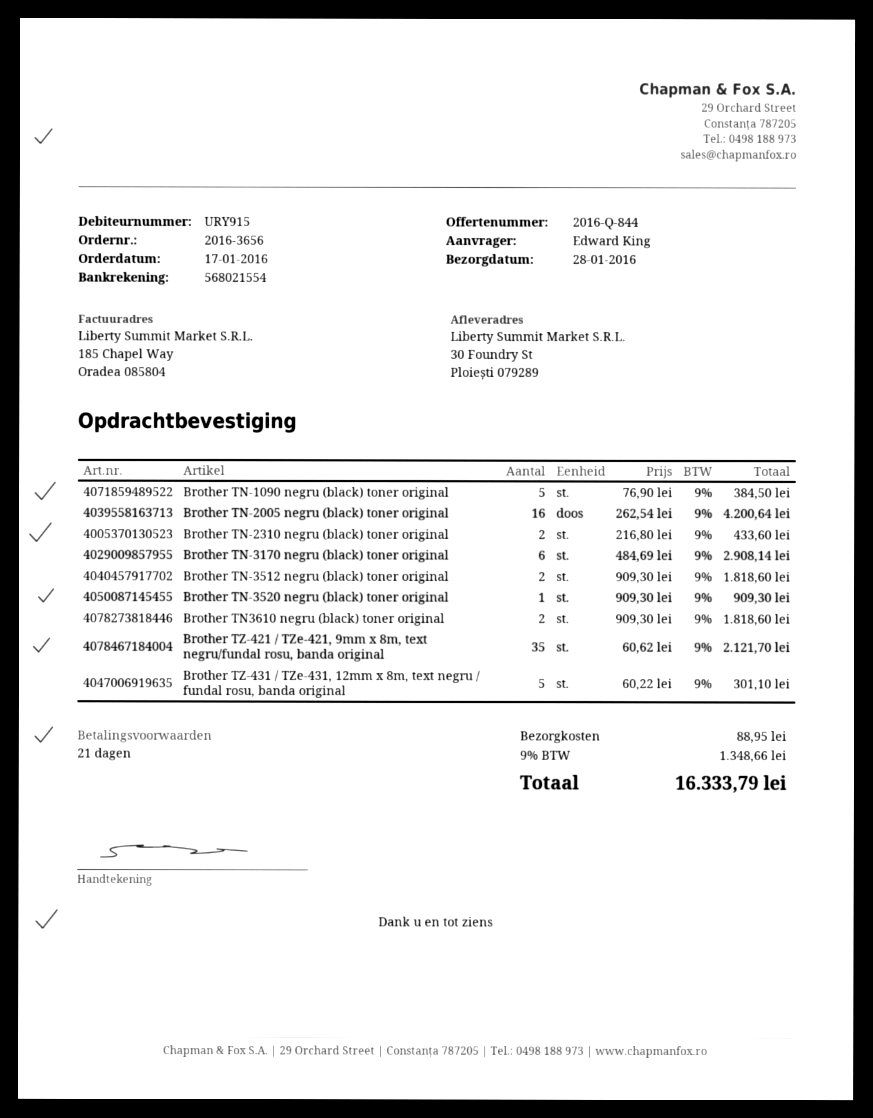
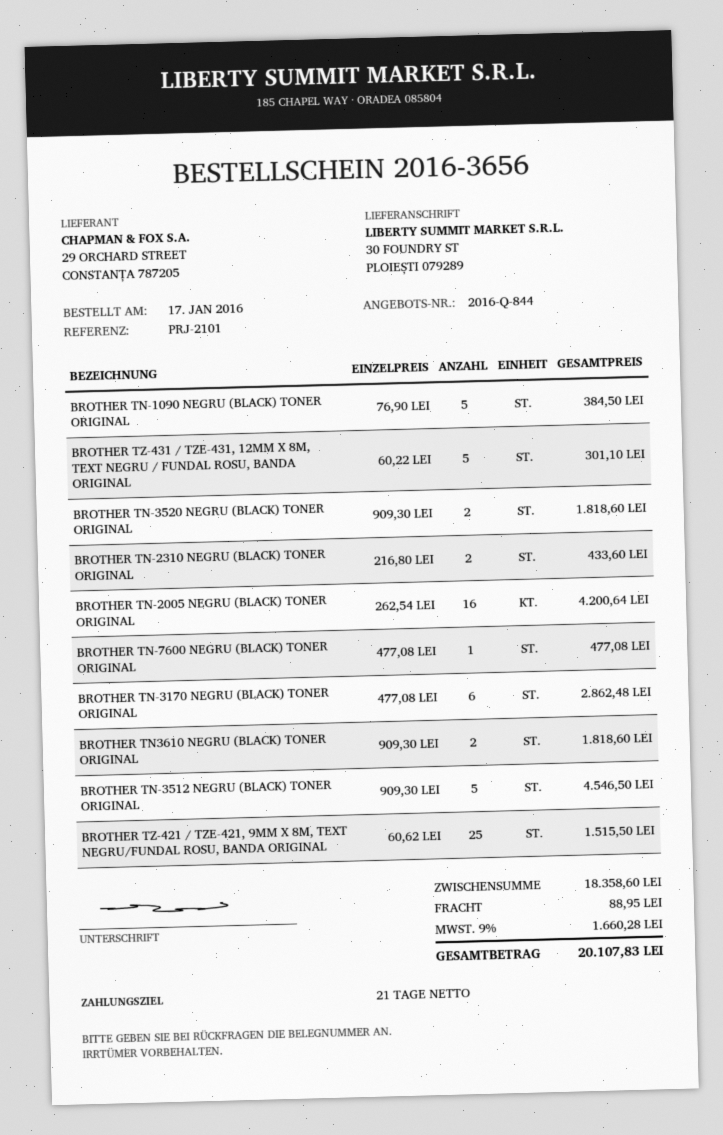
Brother TN-3170 negru (black) toner original: 6 x 484.69 = 2908.14 -> 6 x 477.08 = 2862.48
Brother TN-3512 negru (black) toner original: 2 x 909.30 = 1818.60 -> 5 x 909.30 = 4546.50
Brother TN-3520 negru (black) toner original: 1 x 909.30 = 909.30 -> 2 x 909.30 = 1818.60
Brother TZ-421 / TZe-421, 9mm x 8m, text negru/fundal rosu, banda original: 35 x 60.62 = 2121.70 -> 25 x 60.62 = 1515.50
BROTHER TN-7600 NEGRU (BLACK) TONER ORIGINAL: none -> 1 x 477.08 = 477.08
tax: 9% = 1348.66 -> 9% = 1660.28
total: 16333.79 -> 20107.83

